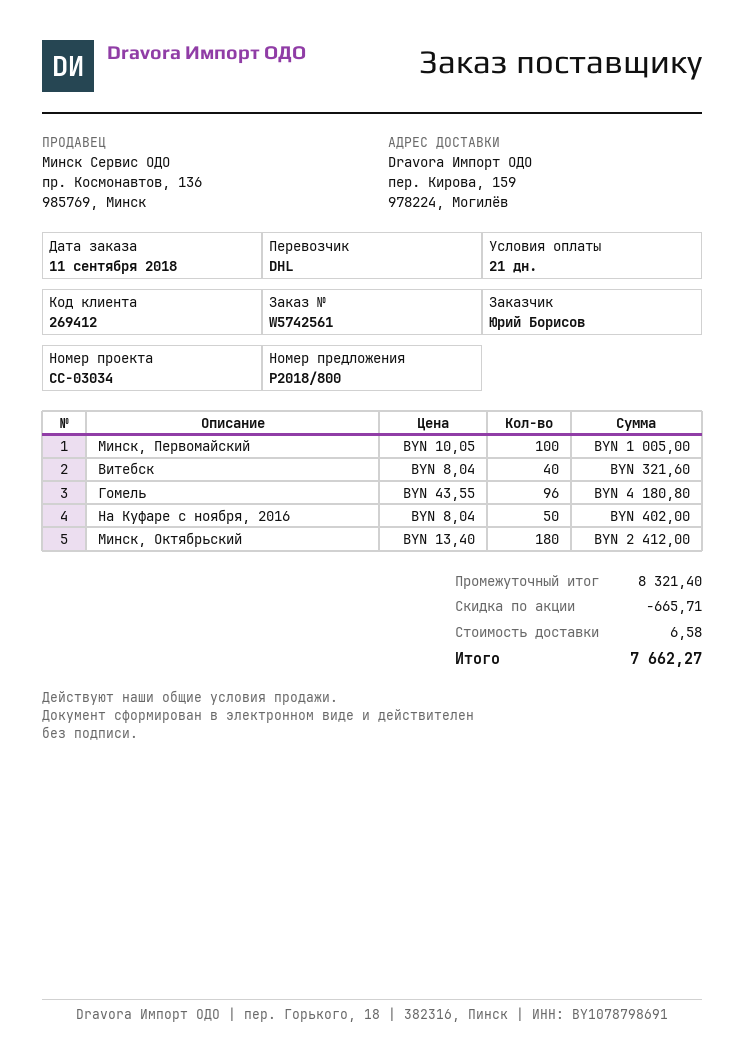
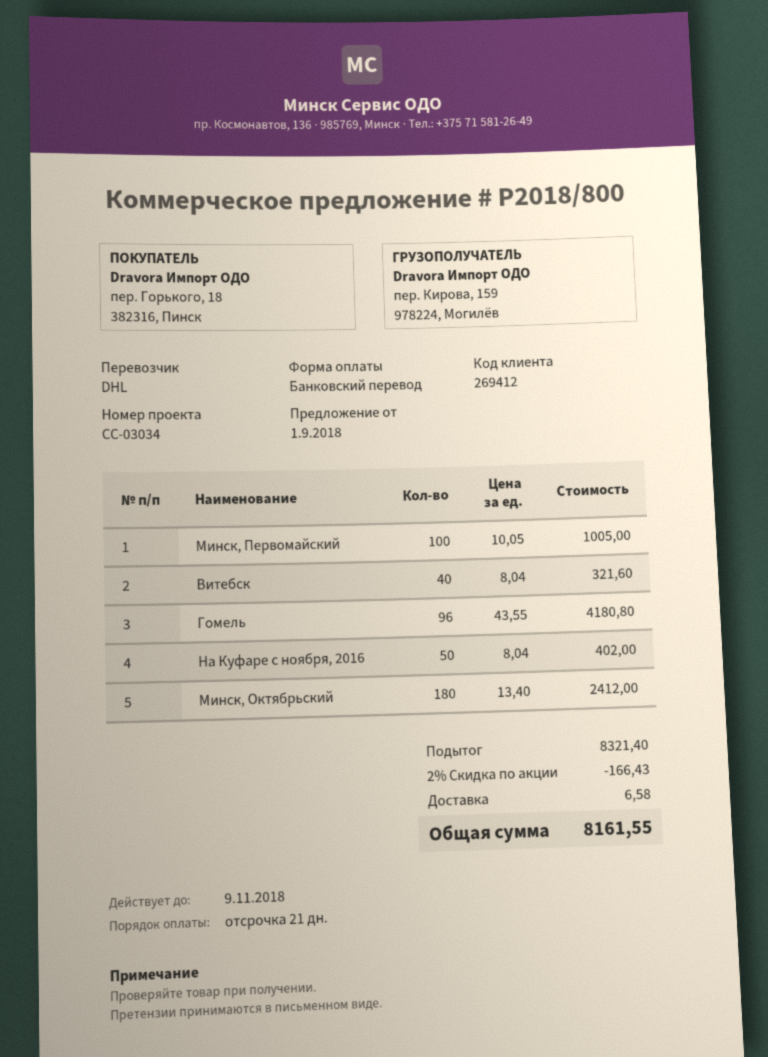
discount: 665.71 -> 166.43
total: 7662.27 -> 8161.55

